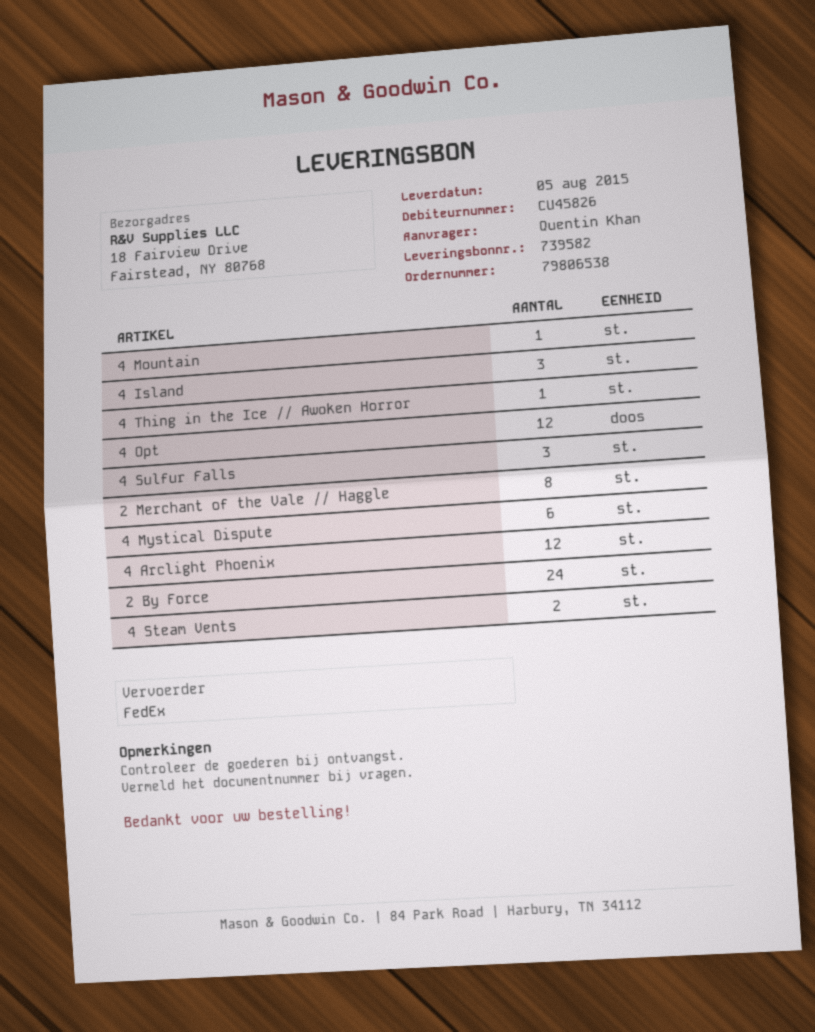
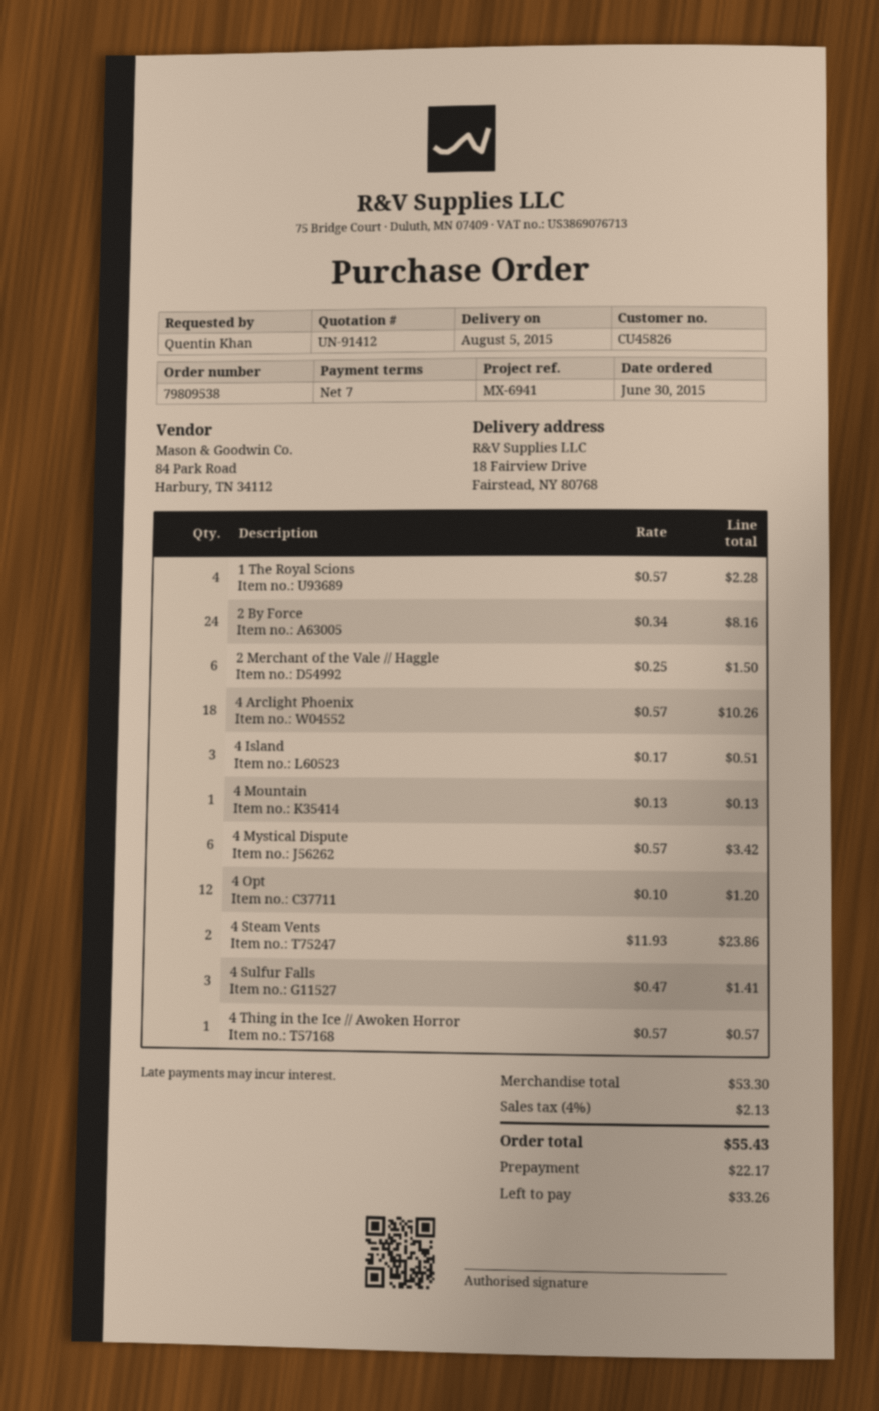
order number: 79806538 -> 79809538
2 Merchant of the Vale // Haggle: 8 -> 6
4 Arclight Phoenix: 12 -> 18
1 The Royal Scions: none -> 4

